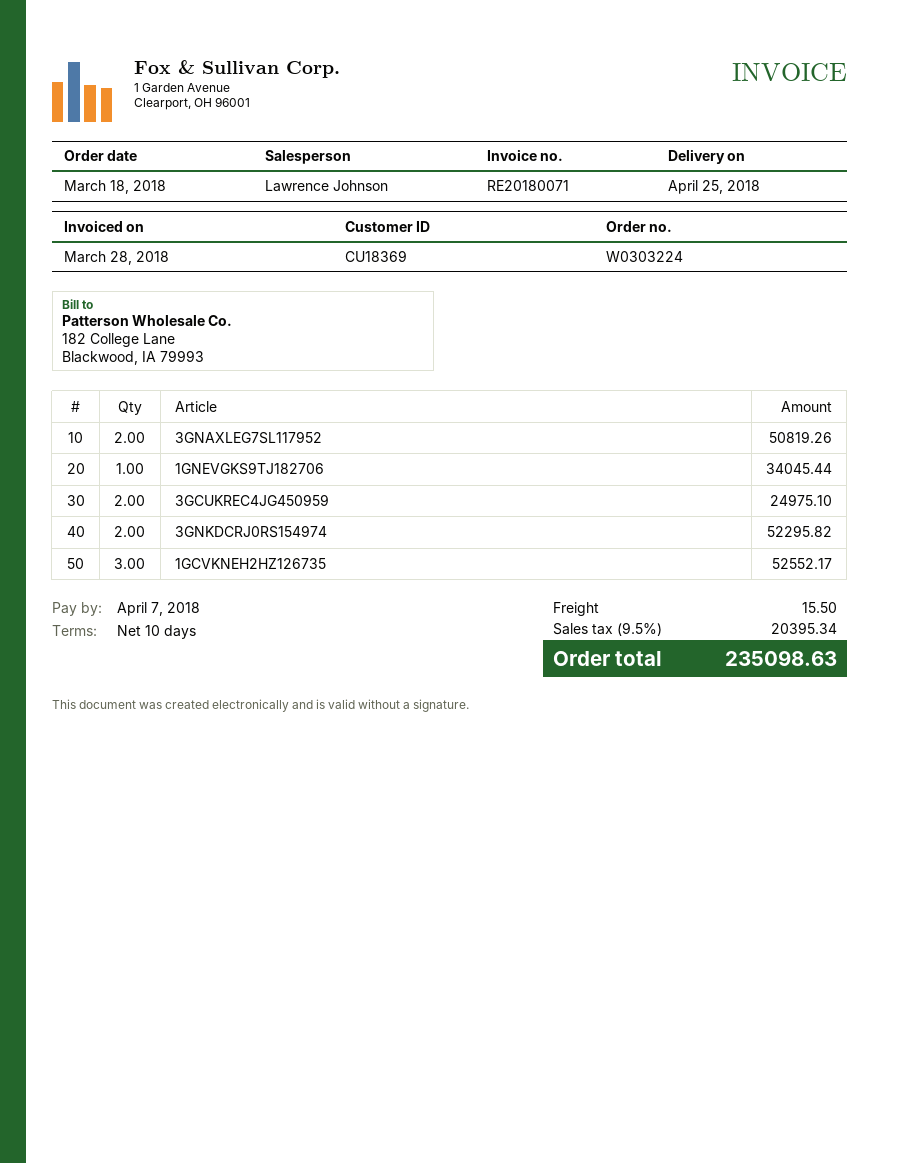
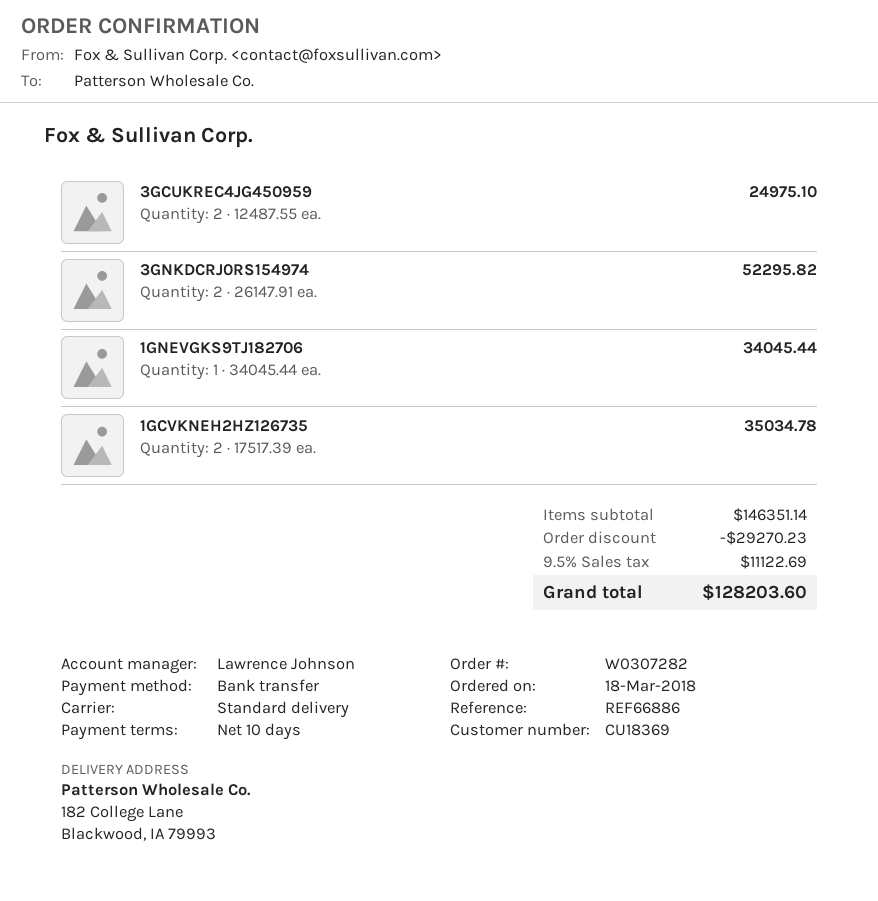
order number: W0303224 -> W0307282
3GNAXLEG7SL117952: 2 for 50819.26 -> none
1GCVKNEH2HZ126735: 3 for 52552.17 -> 2 for 35034.78
discount: none -> 29270.23
shipping: 15.50 -> none
tax: 9.5% = 20395.34 -> 9.5% = 11122.69
total: 235098.63 -> 128203.60

